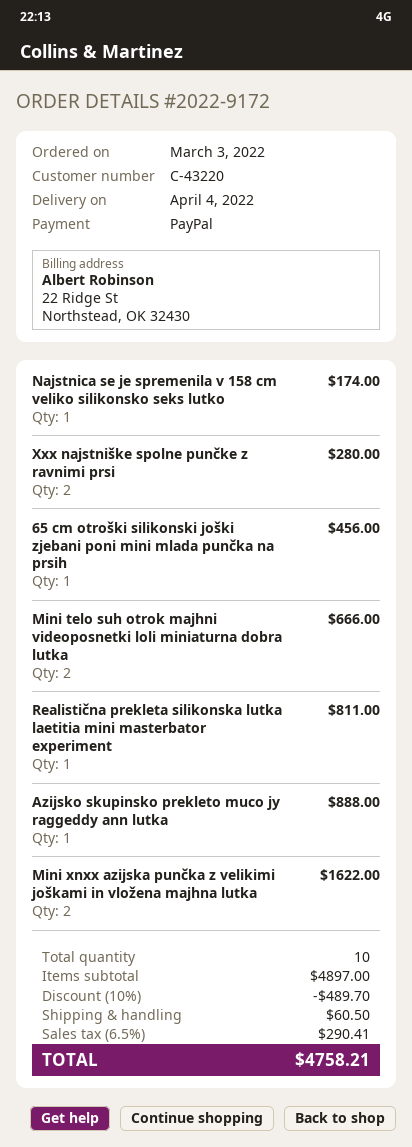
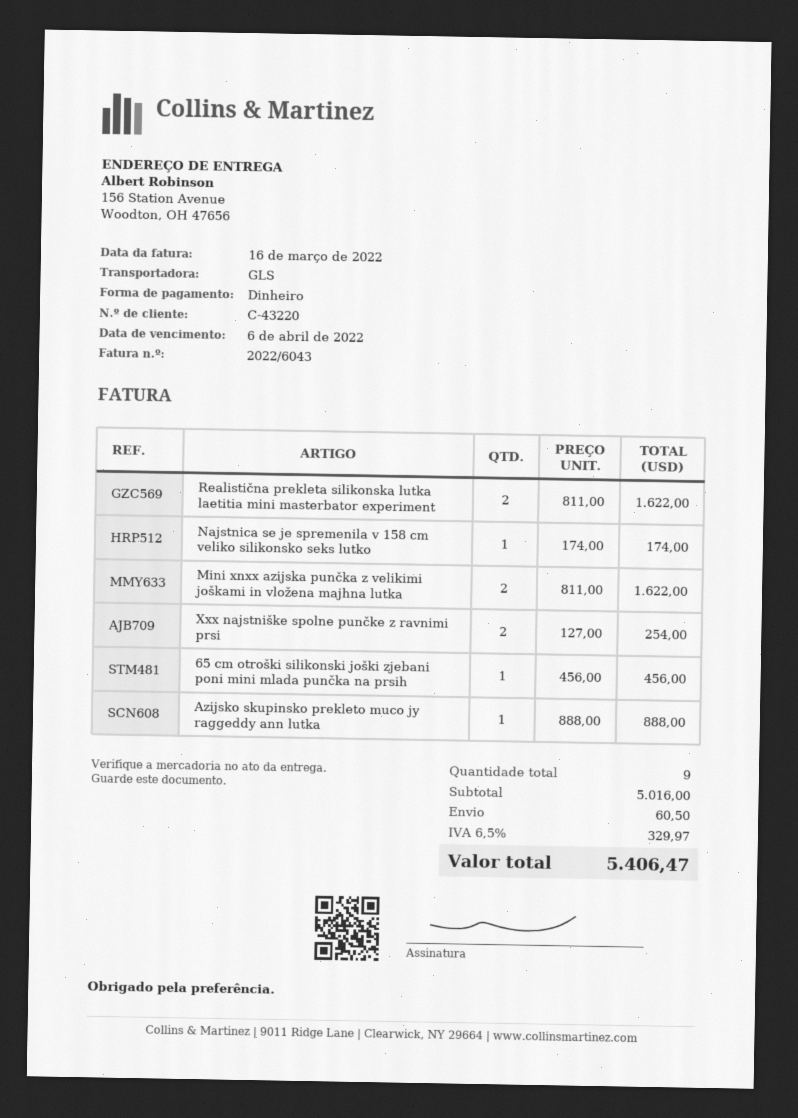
payment method: PayPal -> cash
Xxx najstniške spolne punčke z ravnimi prsi: 2 for 280.00 -> 2 for 254.00
Mini telo suh otrok majhni videoposnetki loli miniaturna dobra lutka: 2 for 666.00 -> none
Realistična prekleta silikonska lutka laetitia mini masterbator experiment: 1 for 811.00 -> 2 for 1622.00
total quantity: 10 -> 9
subtotal: 4897.00 -> 5016.00
discount: 10% = 489.70 -> none
tax: 6.5% = 290.41 -> 6.5% = 329.97
total: 4758.21 -> 5406.47

